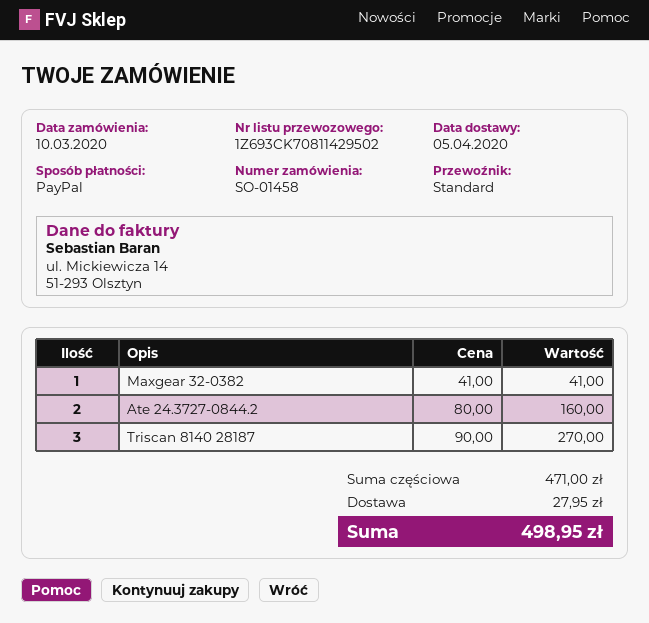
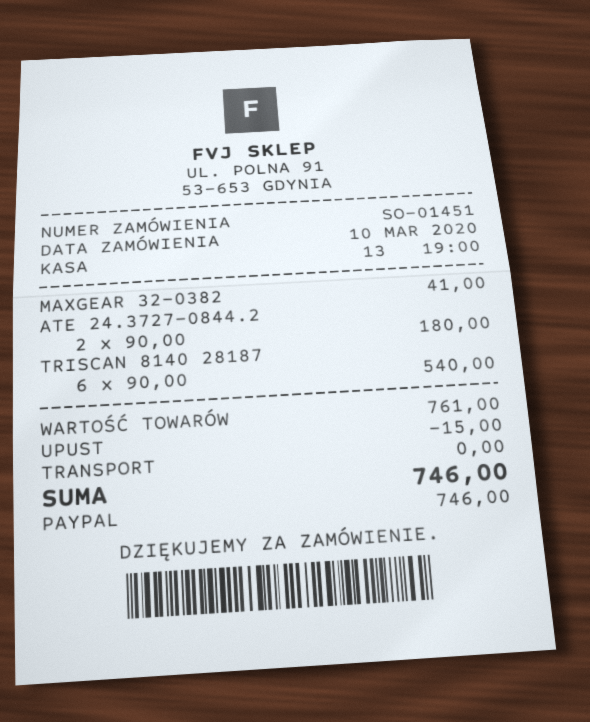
order number: SO-01458 -> SO-01451
Ate 24.3727-0844.2: 2 x 80.00 = 160.00 -> 2 x 90.00 = 180.00
Triscan 8140 28187: 3 x 90.00 = 270.00 -> 6 x 90.00 = 540.00
subtotal: 471.00 -> 761.00
discount: none -> 15.00
shipping: 27.95 -> 0.00
total: 498.95 -> 746.00

